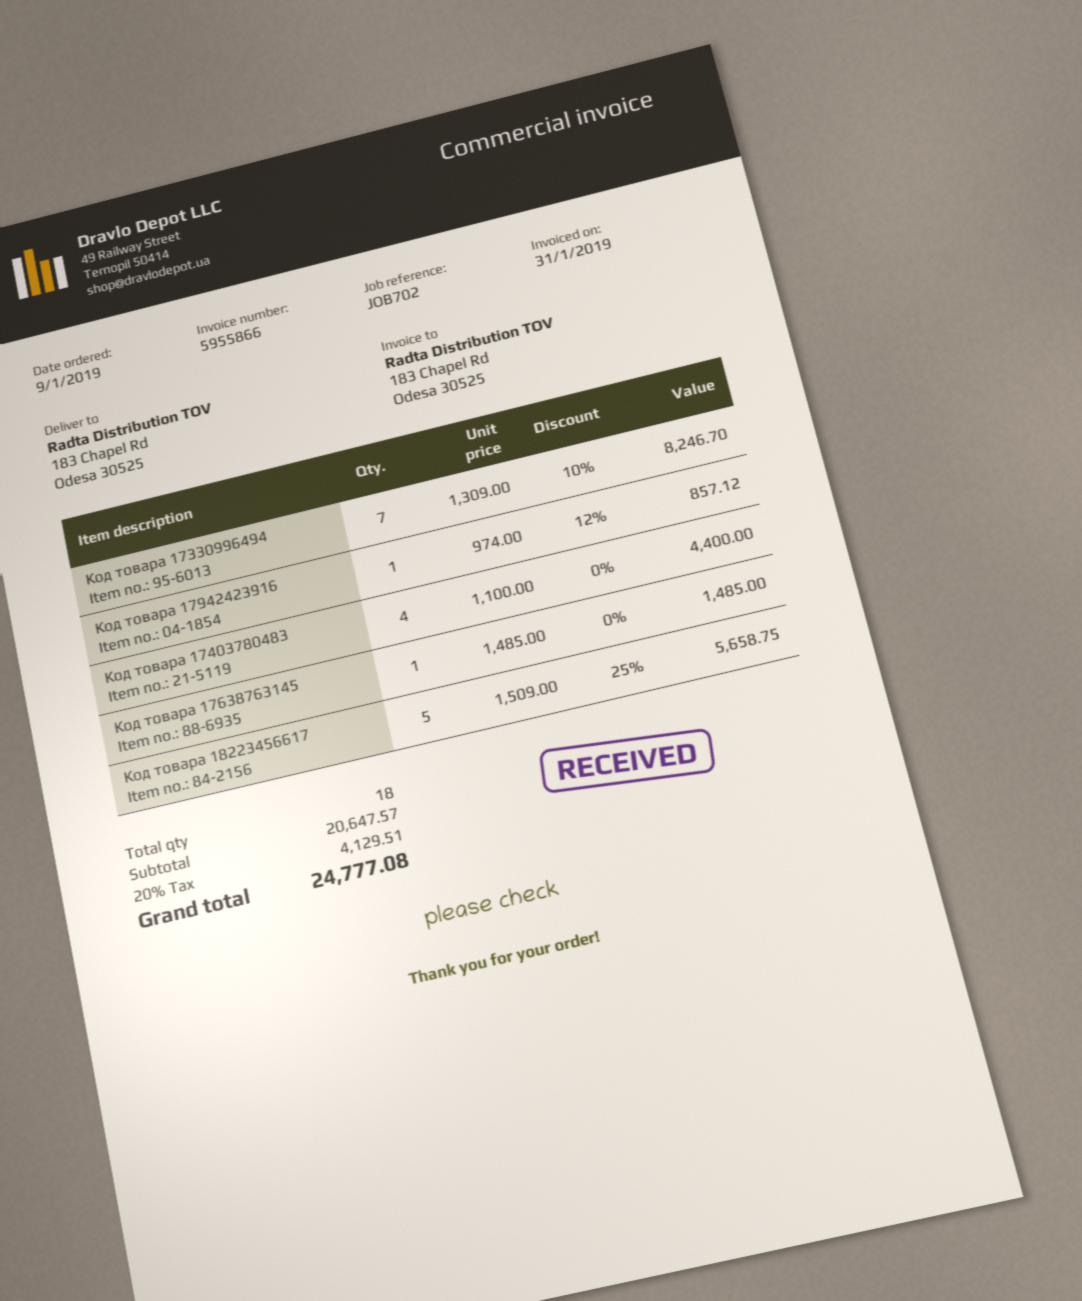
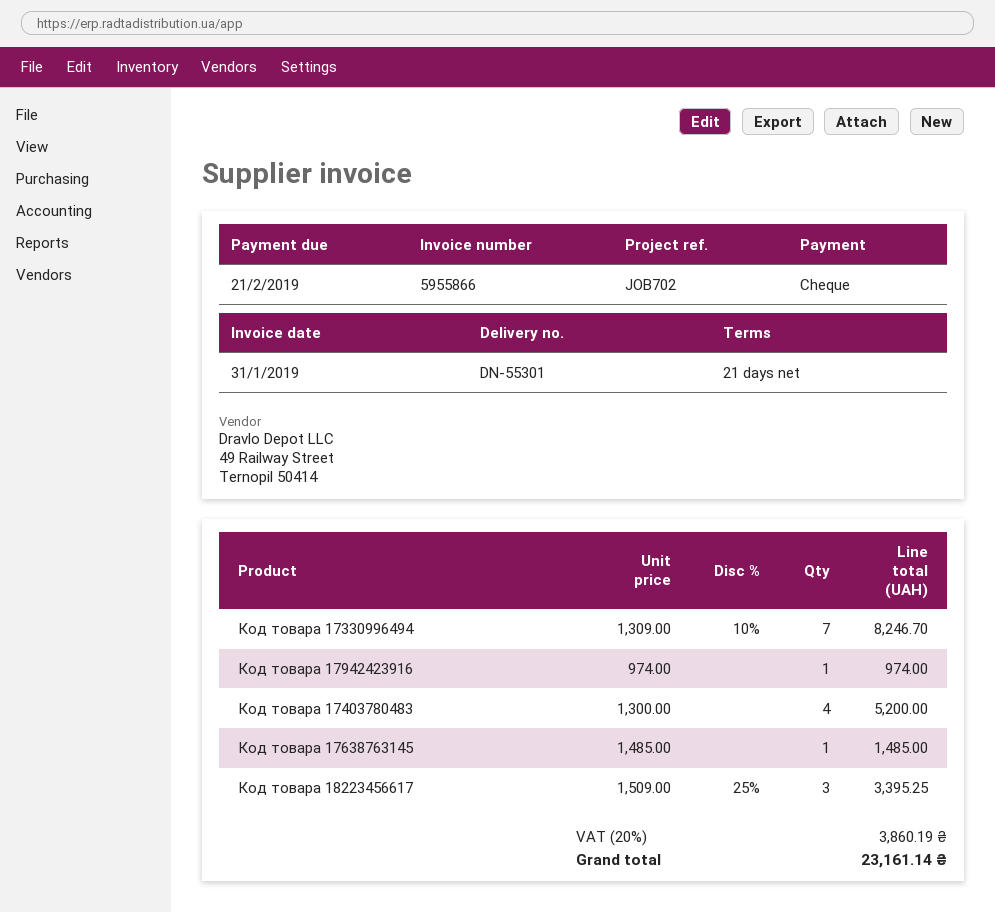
Код товара 17942423916: 1 x 974.00 - 12% = 857.12 -> 1 x 974.00 = 974.00
Код товара 17403780483: 4 x 1100.00 = 4400.00 -> 4 x 1300.00 = 5200.00
Код товара 18223456617: 5 x 1509.00 - 25% = 5658.75 -> 3 x 1509.00 - 25% = 3395.25
tax: 20% = 4129.51 -> 20% = 3860.19
total: 24777.08 -> 23161.14

